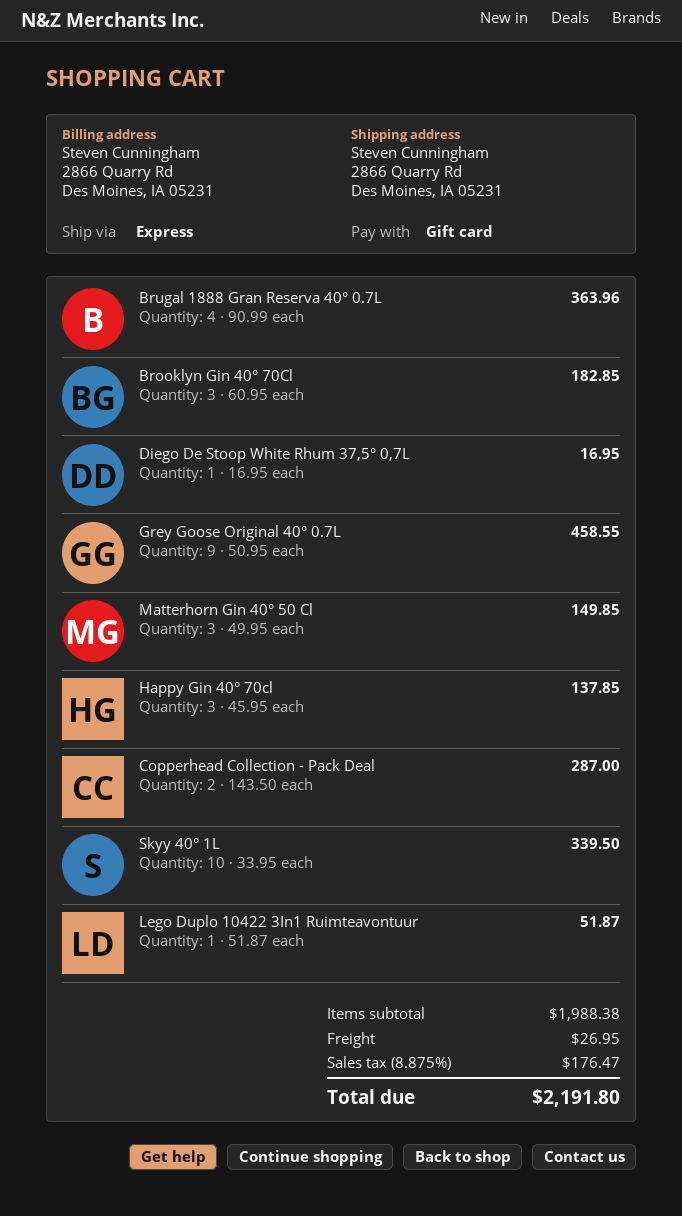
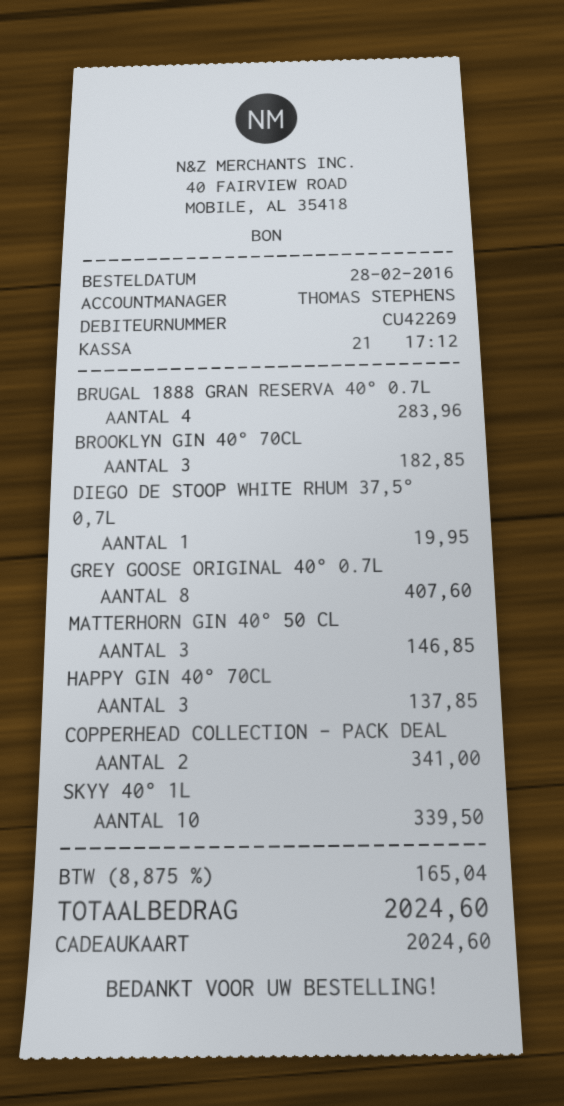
Brugal 1888 Gran Reserva 40° 0.7L: 4 for 363.96 -> 4 for 283.96
Diego De Stoop White Rhum 37,5° 0,7L: 1 for 16.95 -> 1 for 19.95
Grey Goose Original 40° 0.7L: 9 for 458.55 -> 8 for 407.60
Matterhorn Gin 40° 50 Cl: 3 for 149.85 -> 3 for 146.85
Copperhead Collection - Pack Deal: 2 for 287.00 -> 2 for 341.00
Lego Duplo 10422 3In1 Ruimteavontuur: 1 for 51.87 -> none
shipping: 26.95 -> none
tax: 8.875% = 176.47 -> 8.875% = 165.04
total: 2191.80 -> 2024.60

